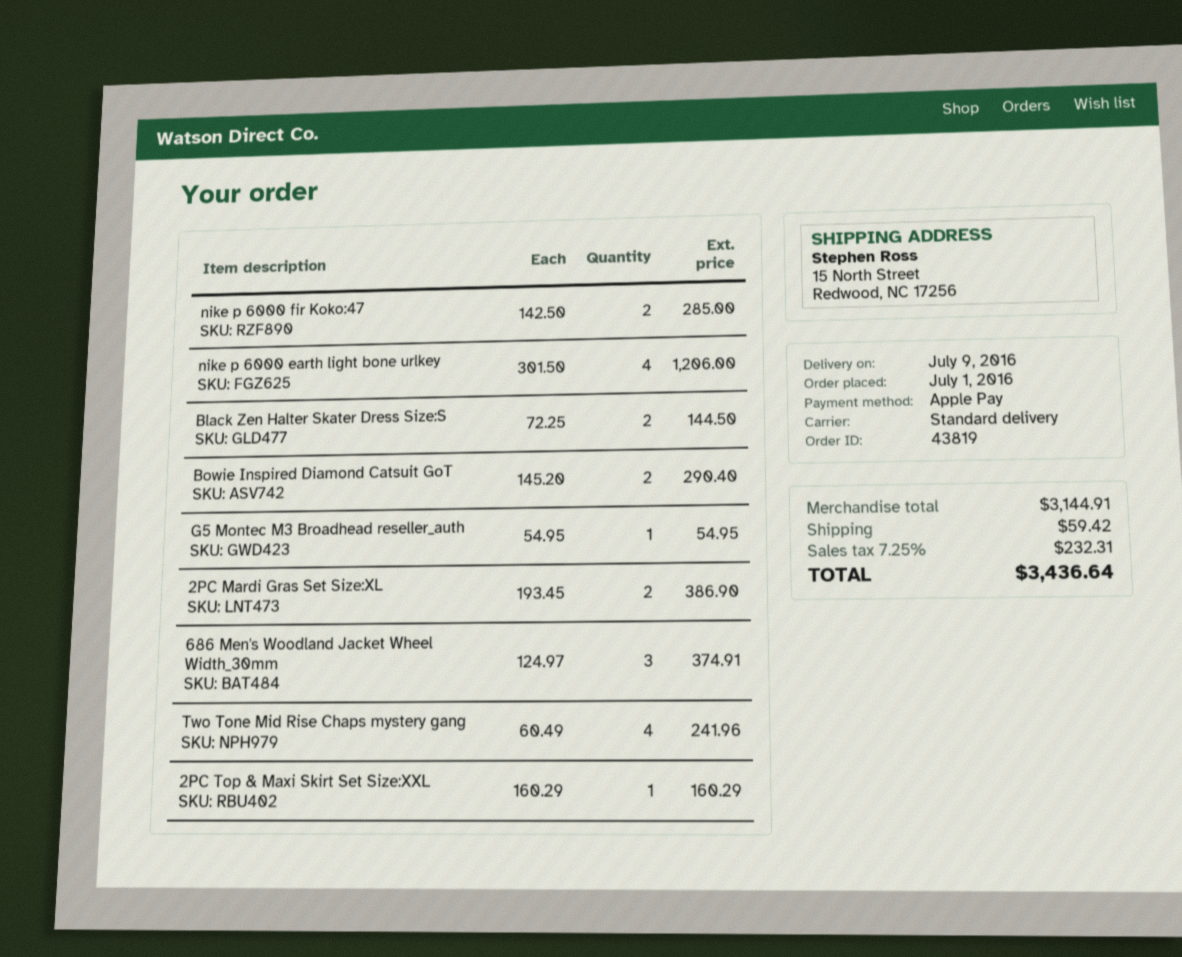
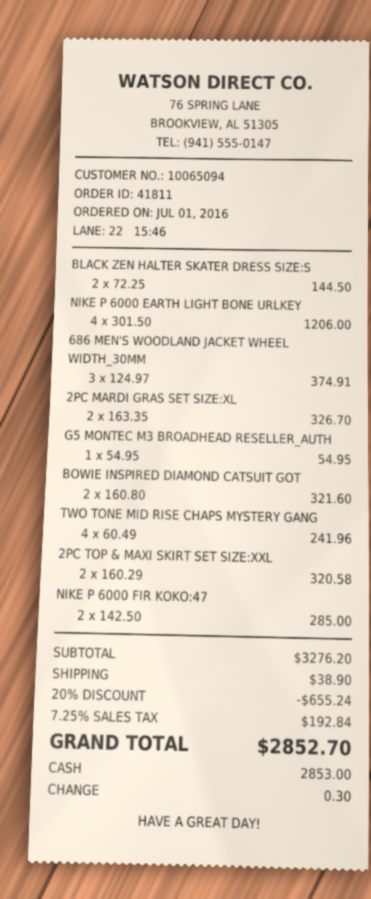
order number: 43819 -> 41811
payment method: Apple Pay -> cash
Bowie Inspired Diamond Catsuit GoT: 2 x 145.20 = 290.40 -> 2 x 160.80 = 321.60
2PC Mardi Gras Set Size:XL: 2 x 193.45 = 386.90 -> 2 x 163.35 = 326.70
2PC Top & Maxi Skirt Set Size:XXL: 1 x 160.29 = 160.29 -> 2 x 160.29 = 320.58
subtotal: 3144.91 -> 3276.20
discount: none -> 20% = 655.24
shipping: 59.42 -> 38.90
tax: 7.25% = 232.31 -> 7.25% = 192.84
total: 3436.64 -> 2852.70

